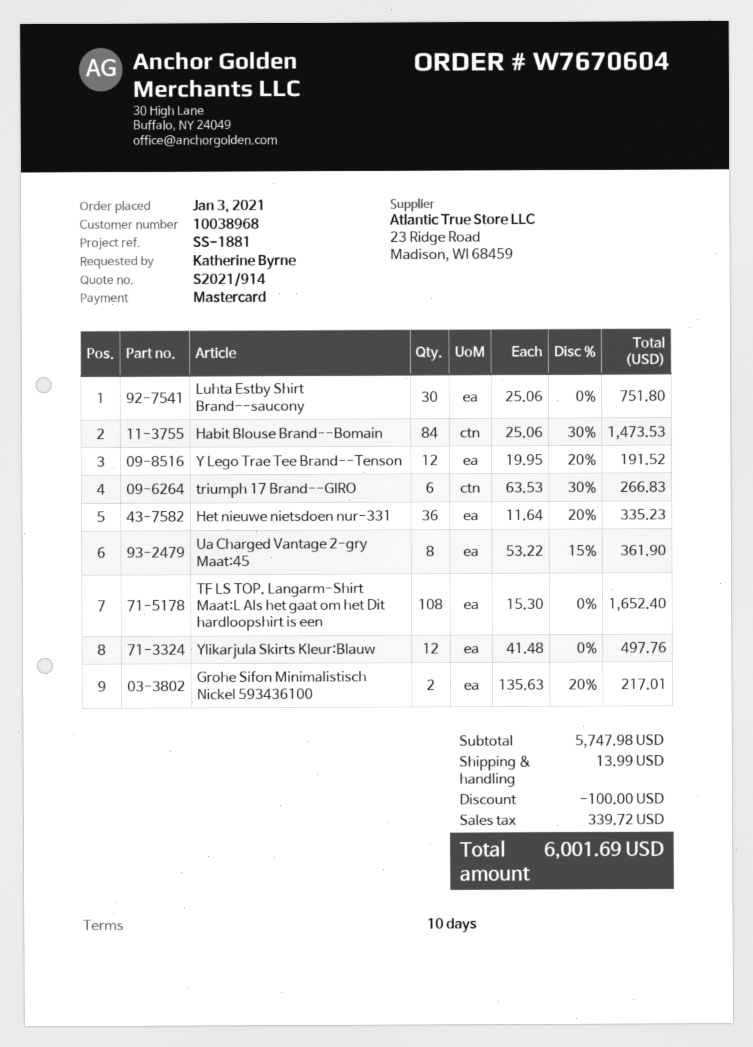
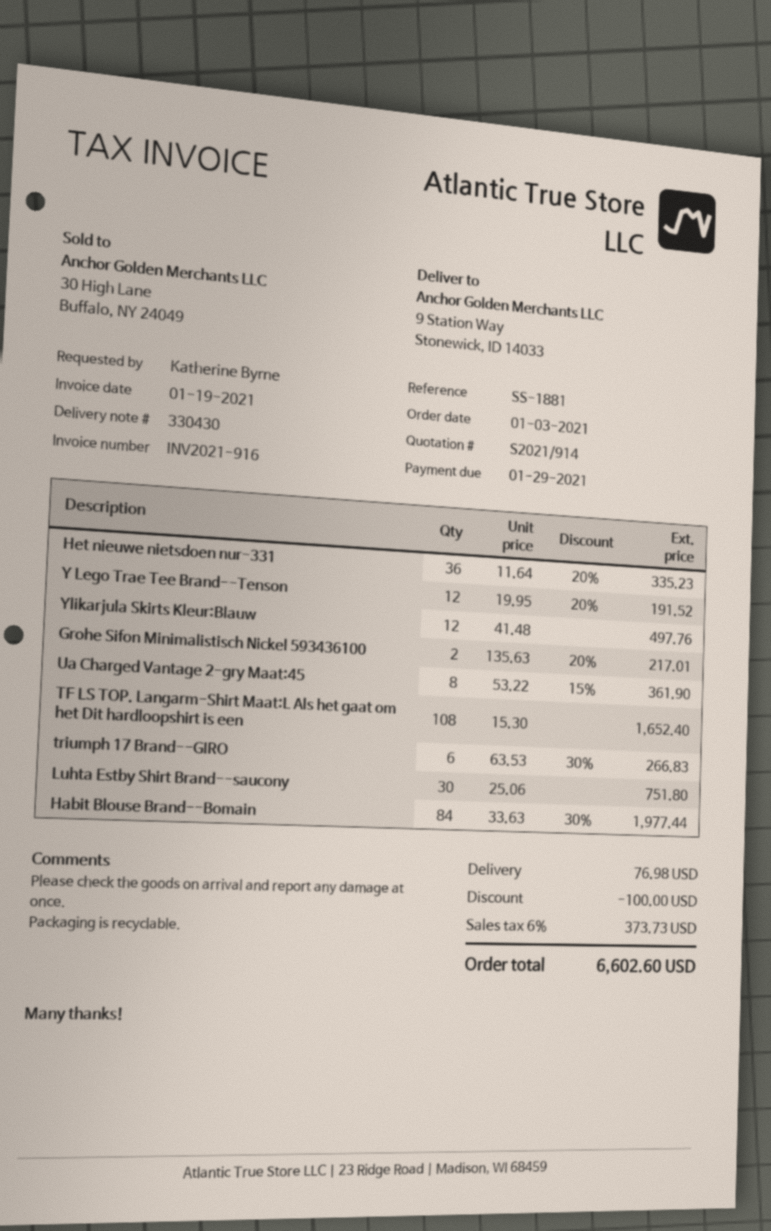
Habit Blouse Brand--Bomain: 84 x 25.06 - 30% = 1473.53 -> 84 x 33.63 - 30% = 1977.44
shipping: 13.99 -> 76.98
tax: 339.72 -> 373.73
total: 6001.69 -> 6602.60

